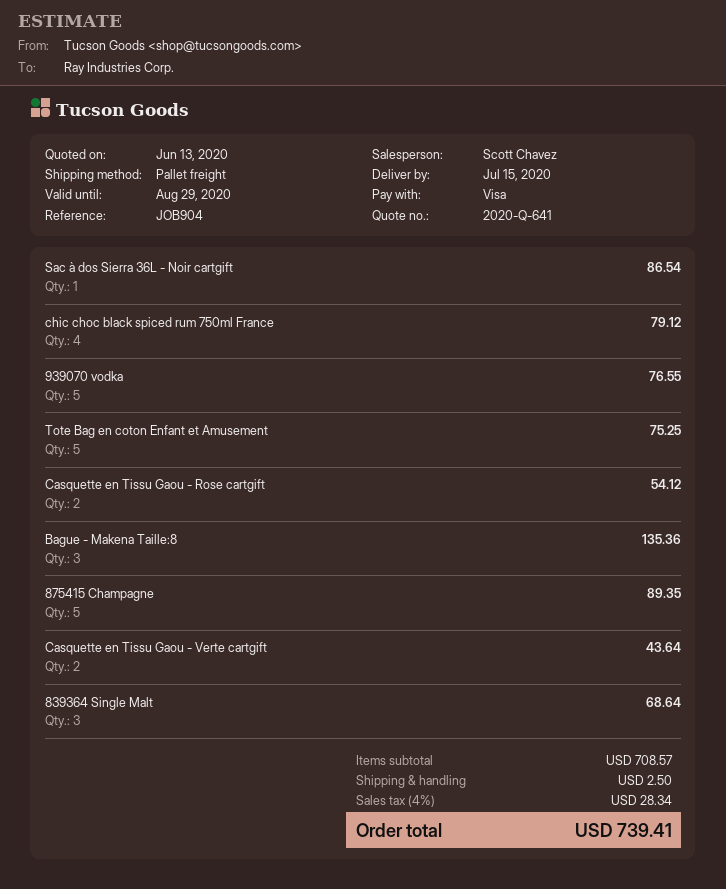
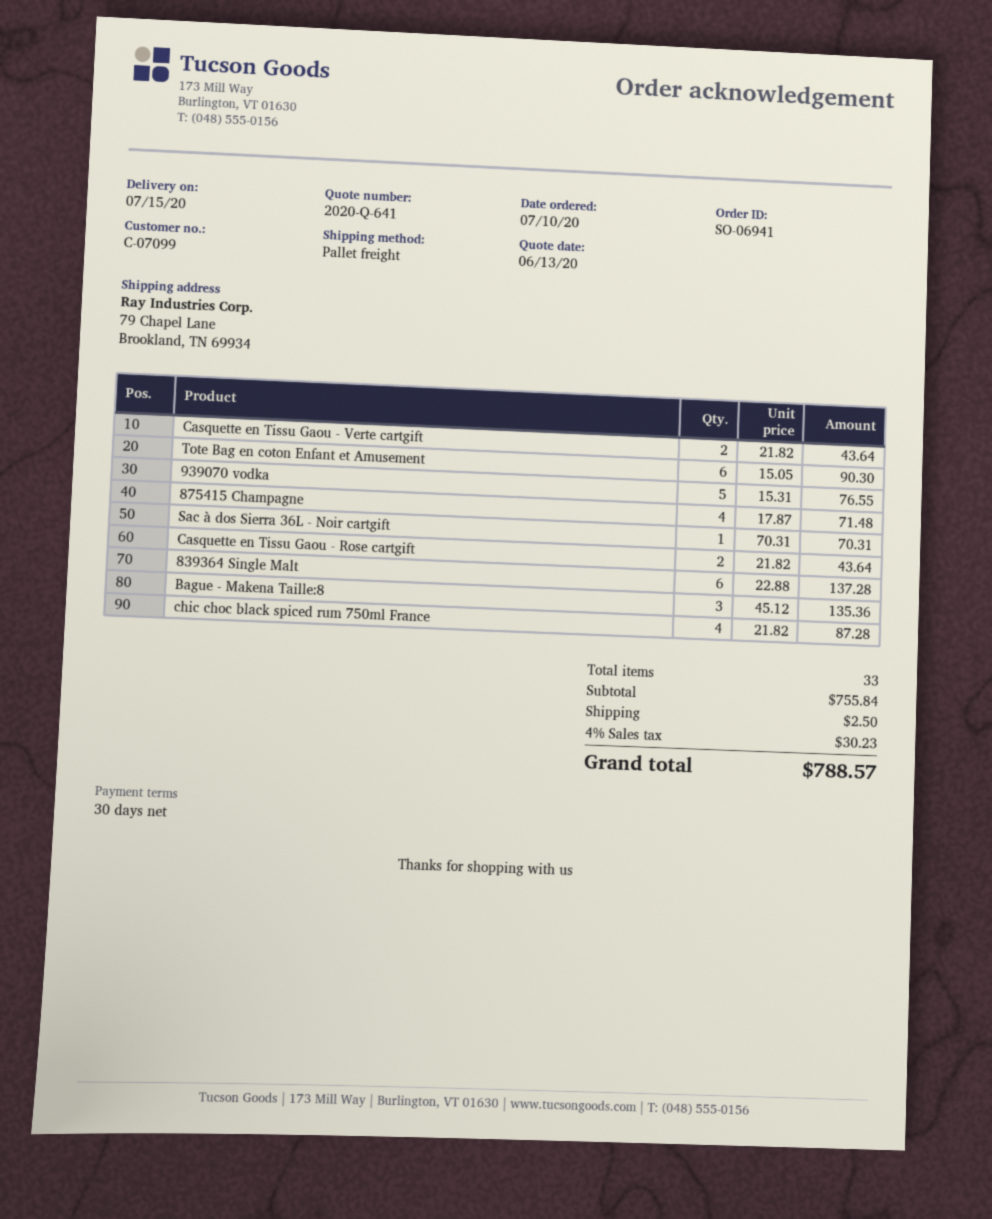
Sac à dos Sierra 36L - Noir cartgift: 1 for 86.54 -> 1 for 70.31
chic choc black spiced rum 750ml France: 4 for 79.12 -> 4 for 87.28
Tote Bag en coton Enfant et Amusement: 5 for 75.25 -> 6 for 90.30
Casquette en Tissu Gaou - Rose cartgift: 2 for 54.12 -> 2 for 43.64
875415 Champagne: 5 for 89.35 -> 4 for 71.48
839364 Single Malt: 3 for 68.64 -> 6 for 137.28
subtotal: 708.57 -> 755.84
tax: 4% = 28.34 -> 4% = 30.23
total: 739.41 -> 788.57

